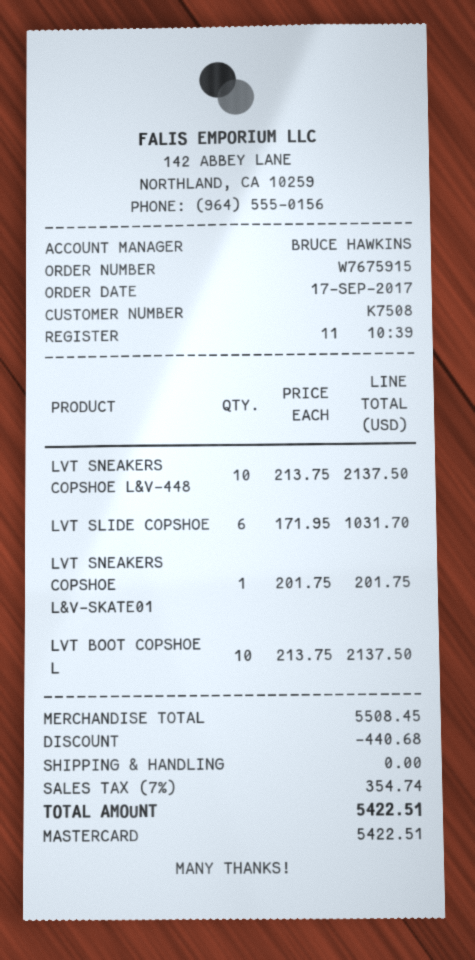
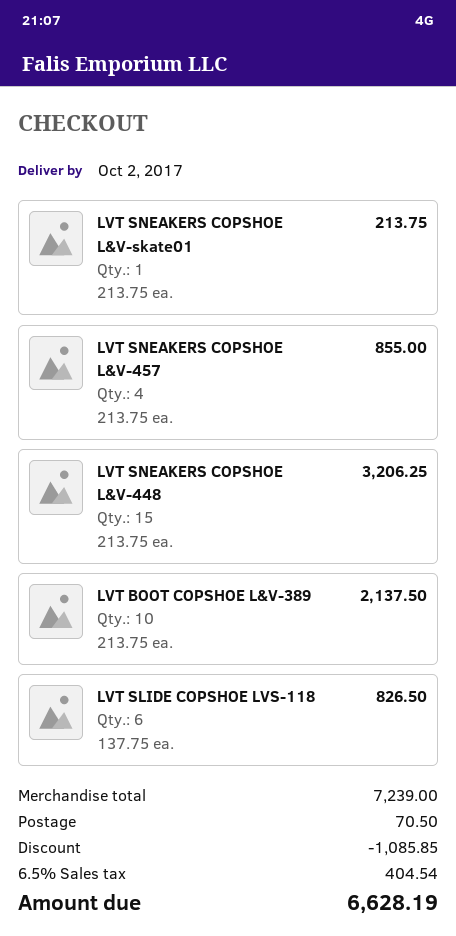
LVT SNEAKERS COPSHOE L&V-448: 10 x 213.75 = 2137.50 -> 15 x 213.75 = 3206.25
LVT SLIDE COPSHOE: 6 x 171.95 = 1031.70 -> 6 x 137.75 = 826.50
LVT SNEAKERS COPSHOE L&V-SKATE01: 1 x 201.75 = 201.75 -> 1 x 213.75 = 213.75
LVT SNEAKERS COPSHOE L&V-457: none -> 4 x 213.75 = 855.00
subtotal: 5508.45 -> 7239.00
discount: 440.68 -> 1085.85
shipping: 0.00 -> 70.50
tax: 7% = 354.74 -> 6.5% = 404.54
total: 5422.51 -> 6628.19

